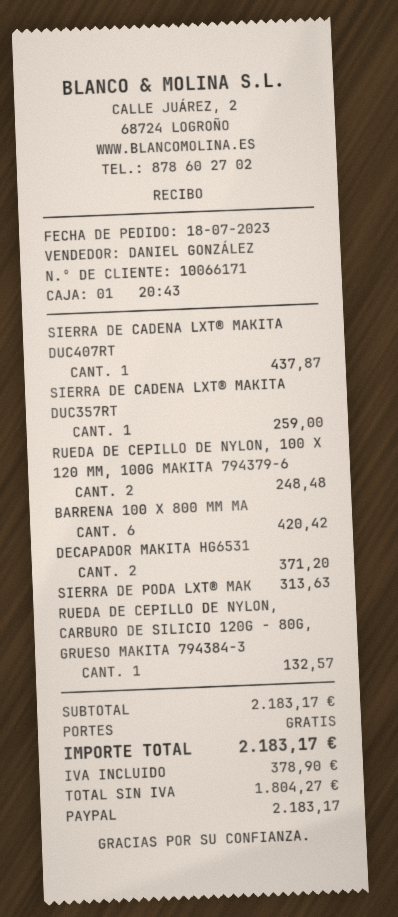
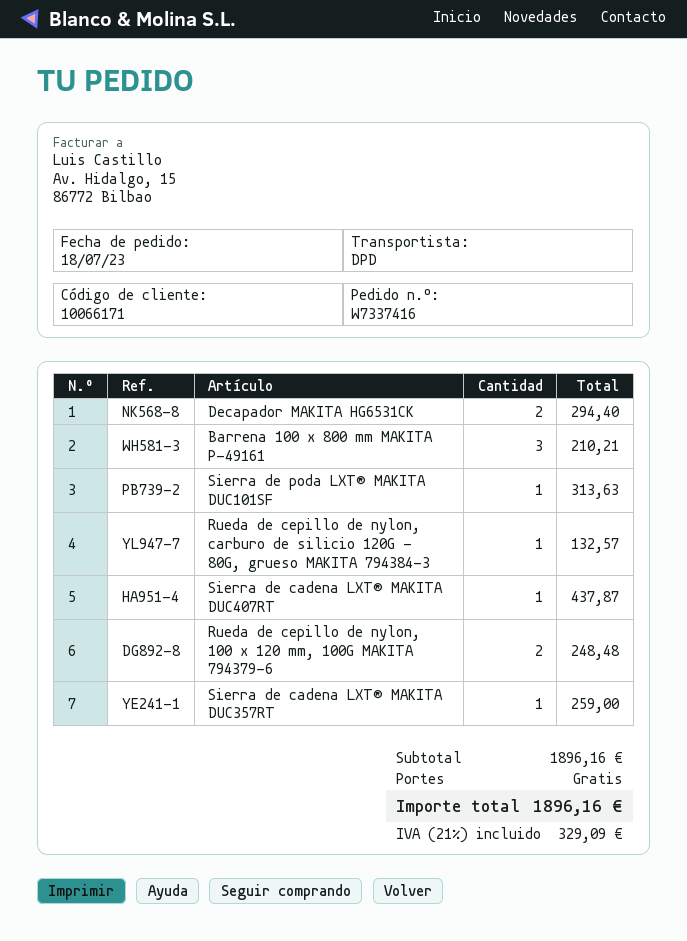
BARRENA 100 X 800 MM MA: 6 for 420.42 -> 3 for 210.21
DECAPADOR MAKITA HG6531: 2 for 371.20 -> 2 for 294.40
subtotal: 2183.17 -> 1896.16
tax: 378.90 -> 329.09
total: 2183.17 -> 1896.16

